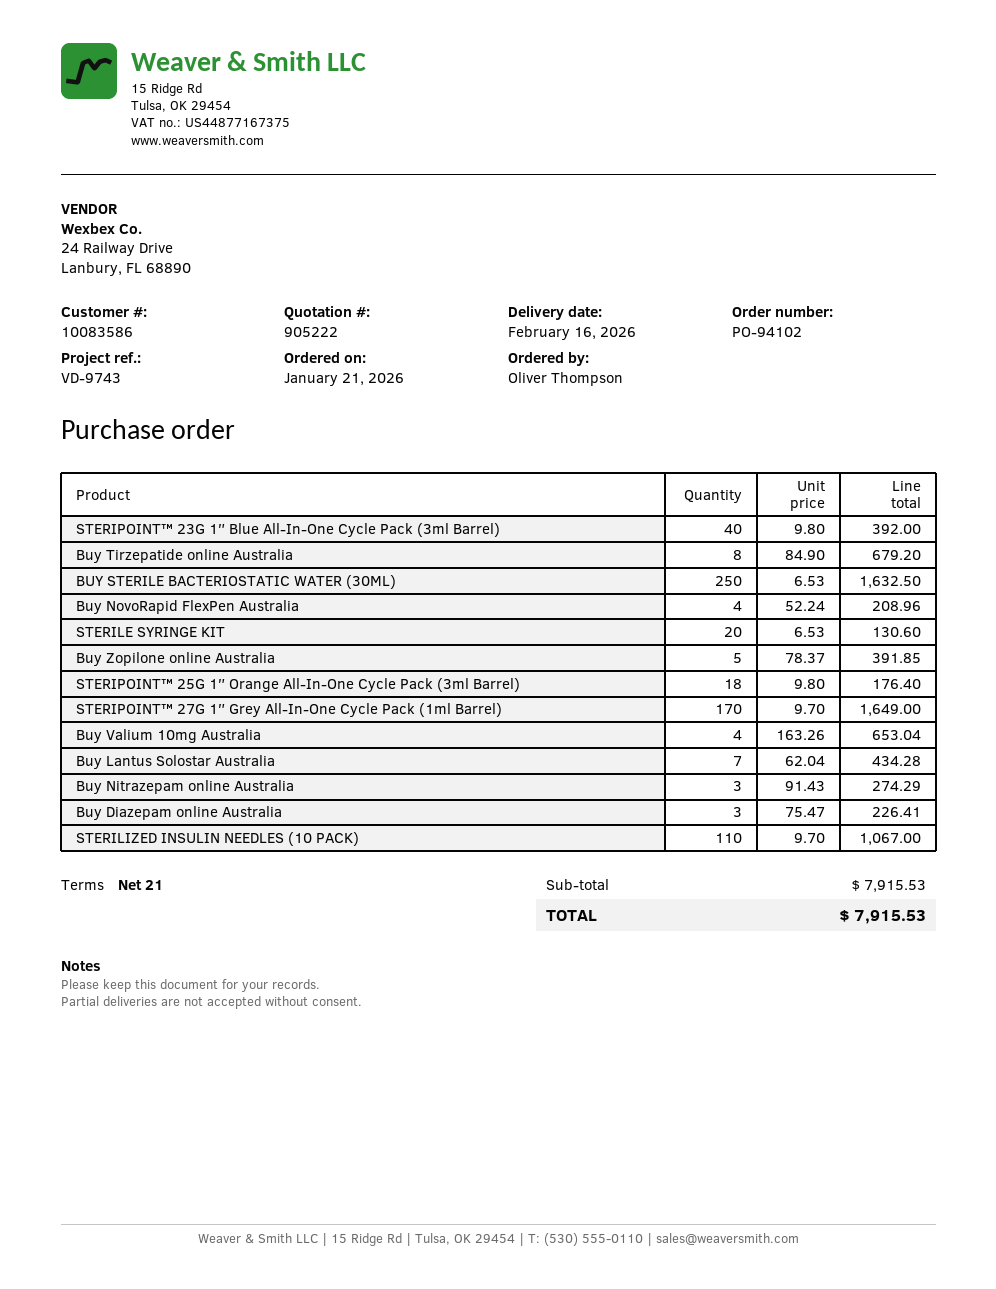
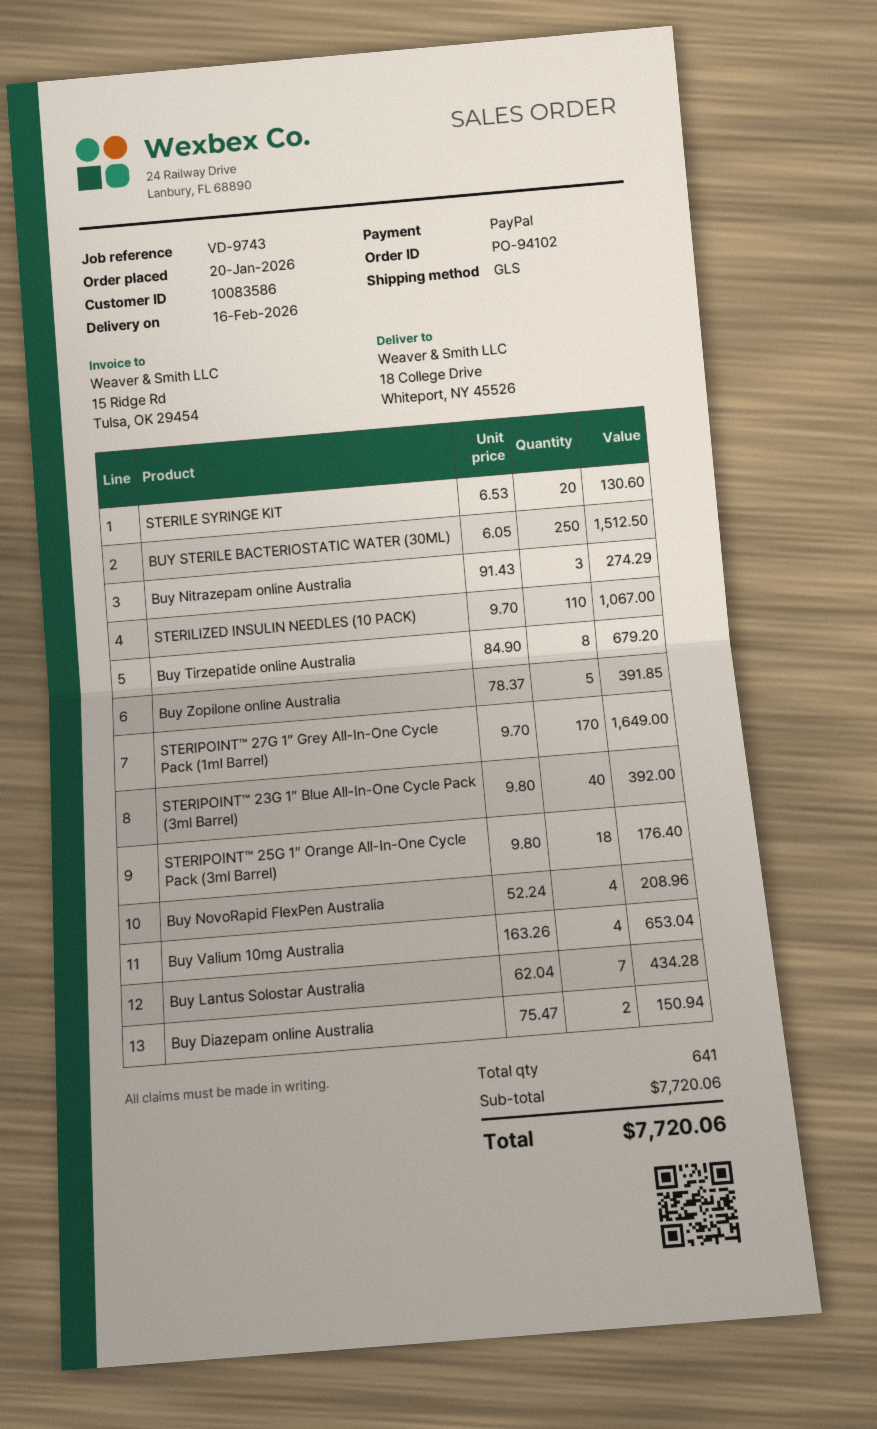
order date: 2026-01-21 -> 2026-01-20
BUY STERILE BACTERIOSTATIC WATER (30ML): 250 x 6.53 = 1632.50 -> 250 x 6.05 = 1512.50
Buy Diazepam online Australia: 3 x 75.47 = 226.41 -> 2 x 75.47 = 150.94
subtotal: 7915.53 -> 7720.06
total: 7915.53 -> 7720.06

